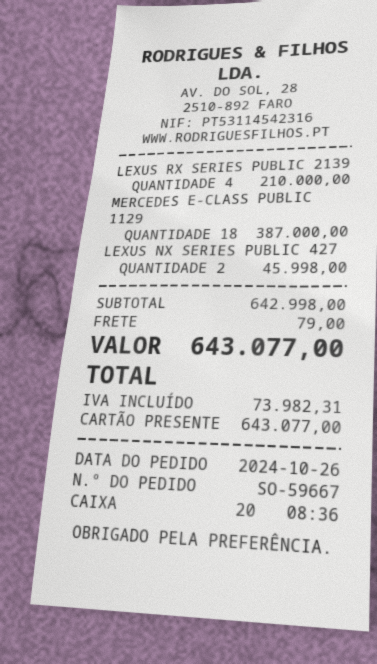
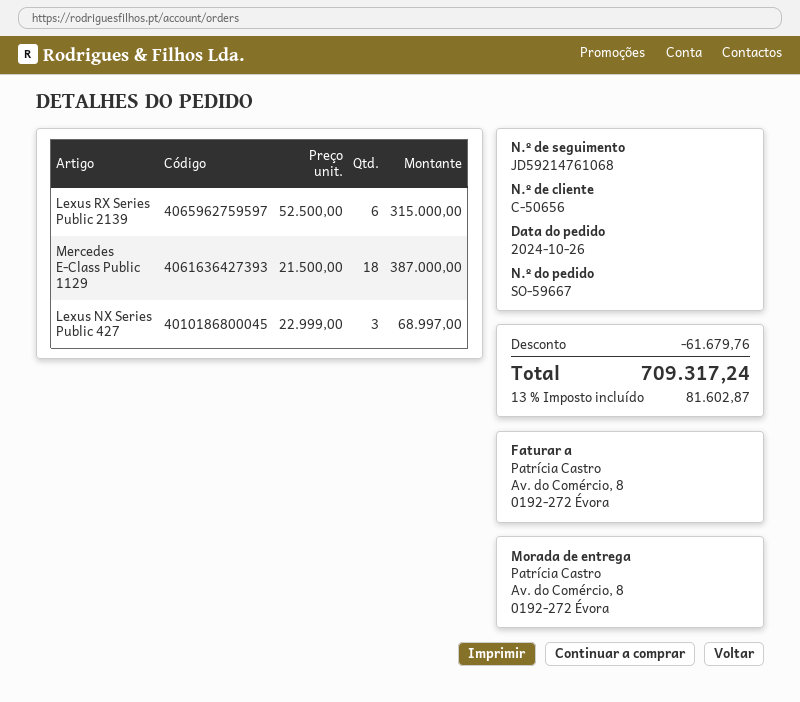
LEXUS RX SERIES PUBLIC 2139: 4 for 210000.00 -> 6 for 315000.00
LEXUS NX SERIES PUBLIC 427: 2 for 45998.00 -> 3 for 68997.00
discount: none -> 61679.76
shipping: 79.00 -> none
tax: 73982.31 -> 81602.87
total: 643077.00 -> 709317.24

